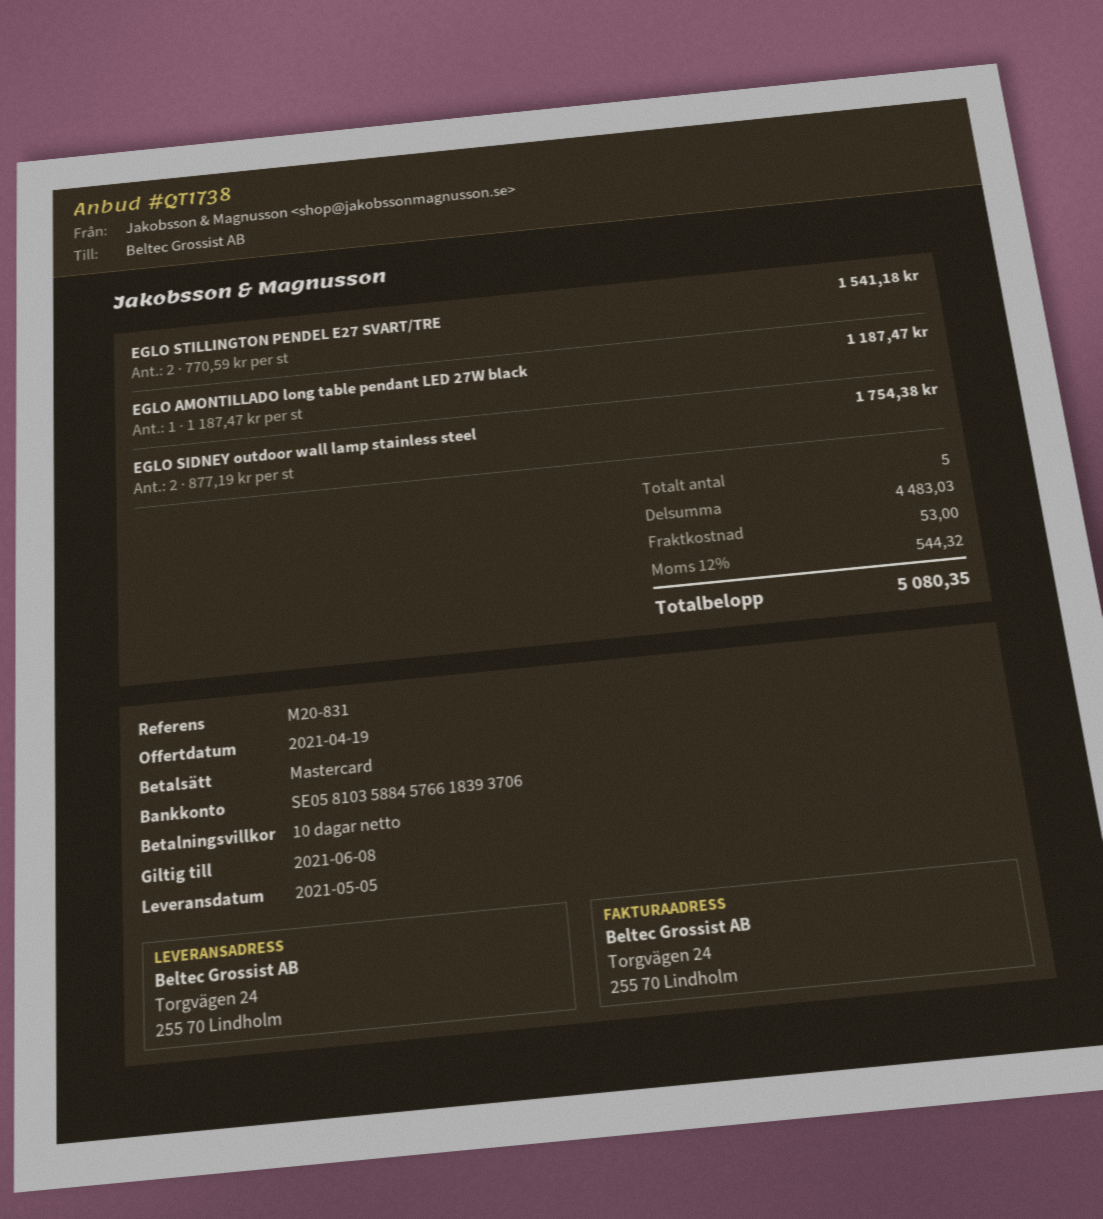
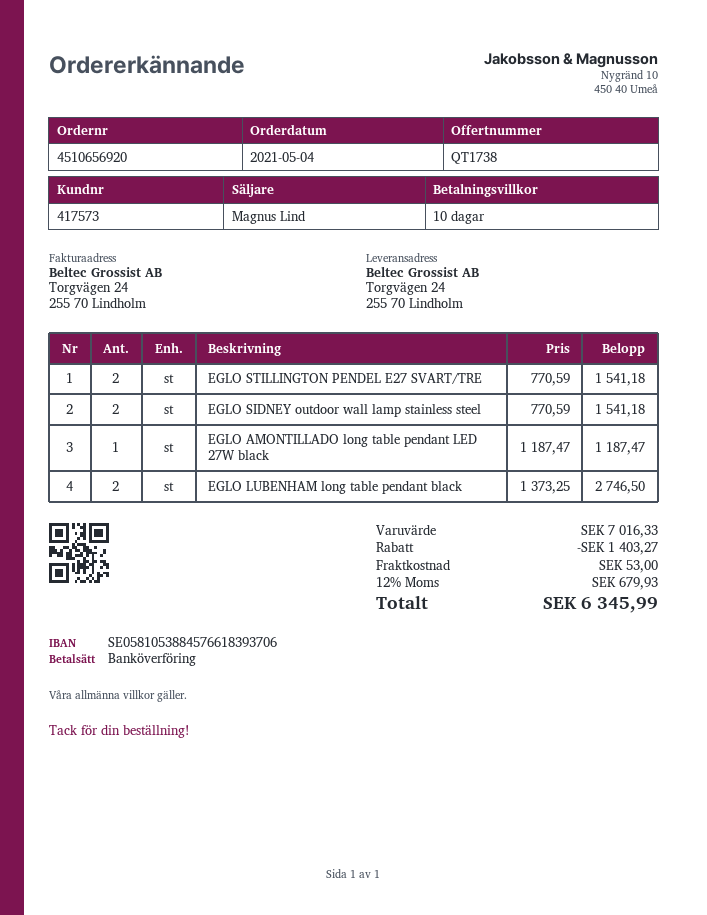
payment method: Mastercard -> bank transfer
bank account: SE0581035884576618393706 -> SE0581053884576618393706
EGLO SIDNEY outdoor wall lamp stainless steel: 2 x 877.19 = 1754.38 -> 2 x 770.59 = 1541.18
EGLO LUBENHAM long table pendant black: none -> 2 x 1373.25 = 2746.50
subtotal: 4483.03 -> 7016.33
discount: none -> 1403.27
tax: 12% = 544.32 -> 12% = 679.93
total: 5080.35 -> 6345.99

